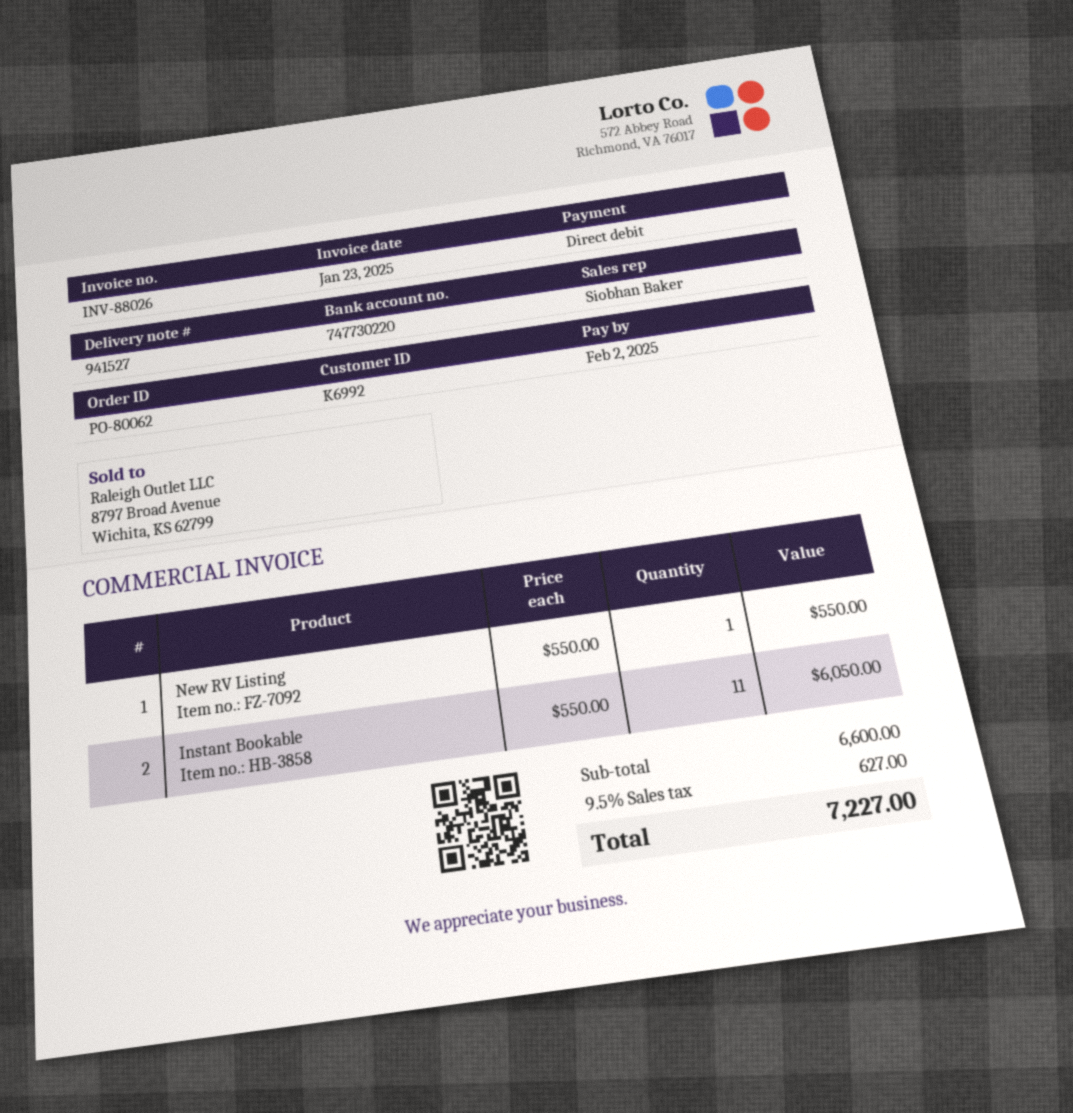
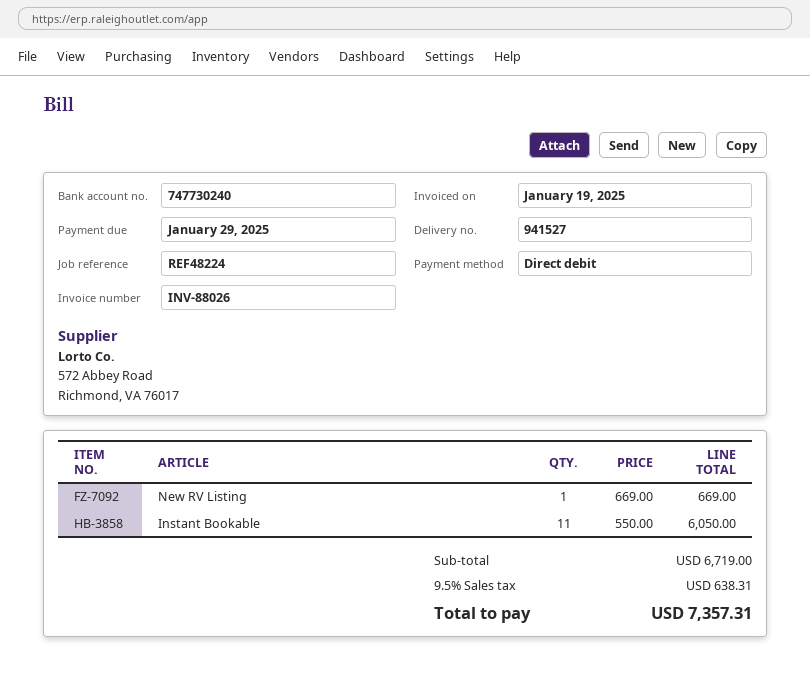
invoice date: 2025-01-23 -> 2025-01-19
due date: 2025-02-02 -> 2025-01-29
bank account: 747730220 -> 747730240
New RV Listing: 1 x 550.00 = 550.00 -> 1 x 669.00 = 669.00
subtotal: 6600.00 -> 6719.00
tax: 9.5% = 627.00 -> 9.5% = 638.31
total: 7227.00 -> 7357.31

